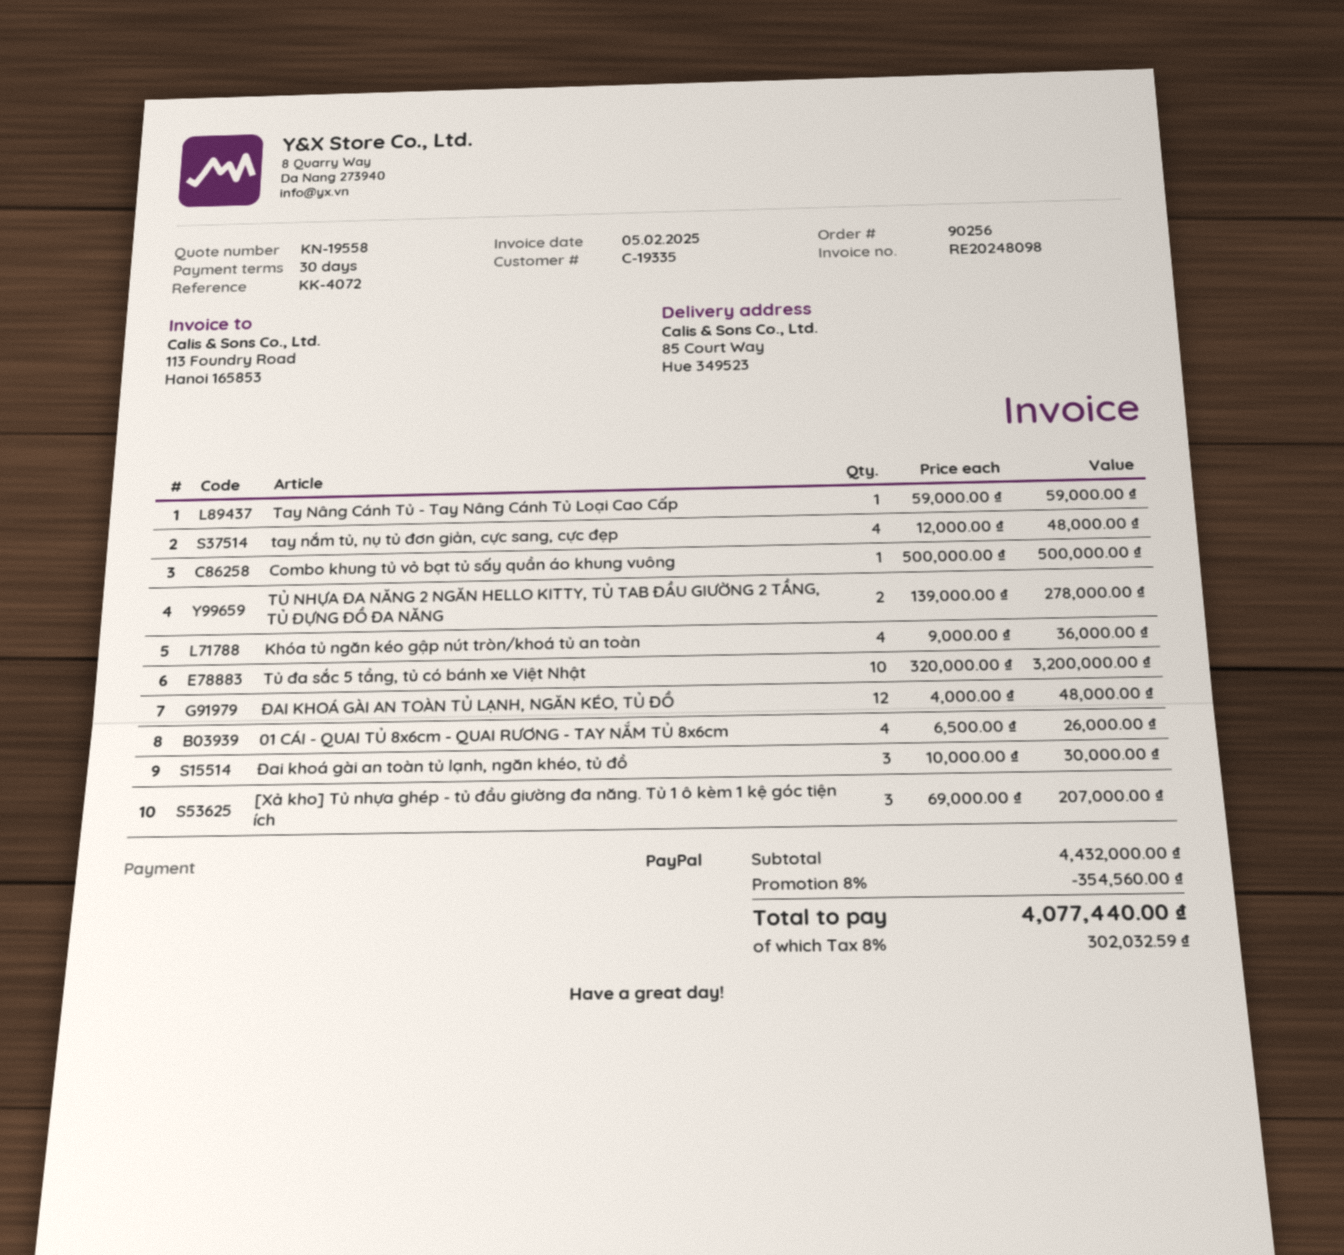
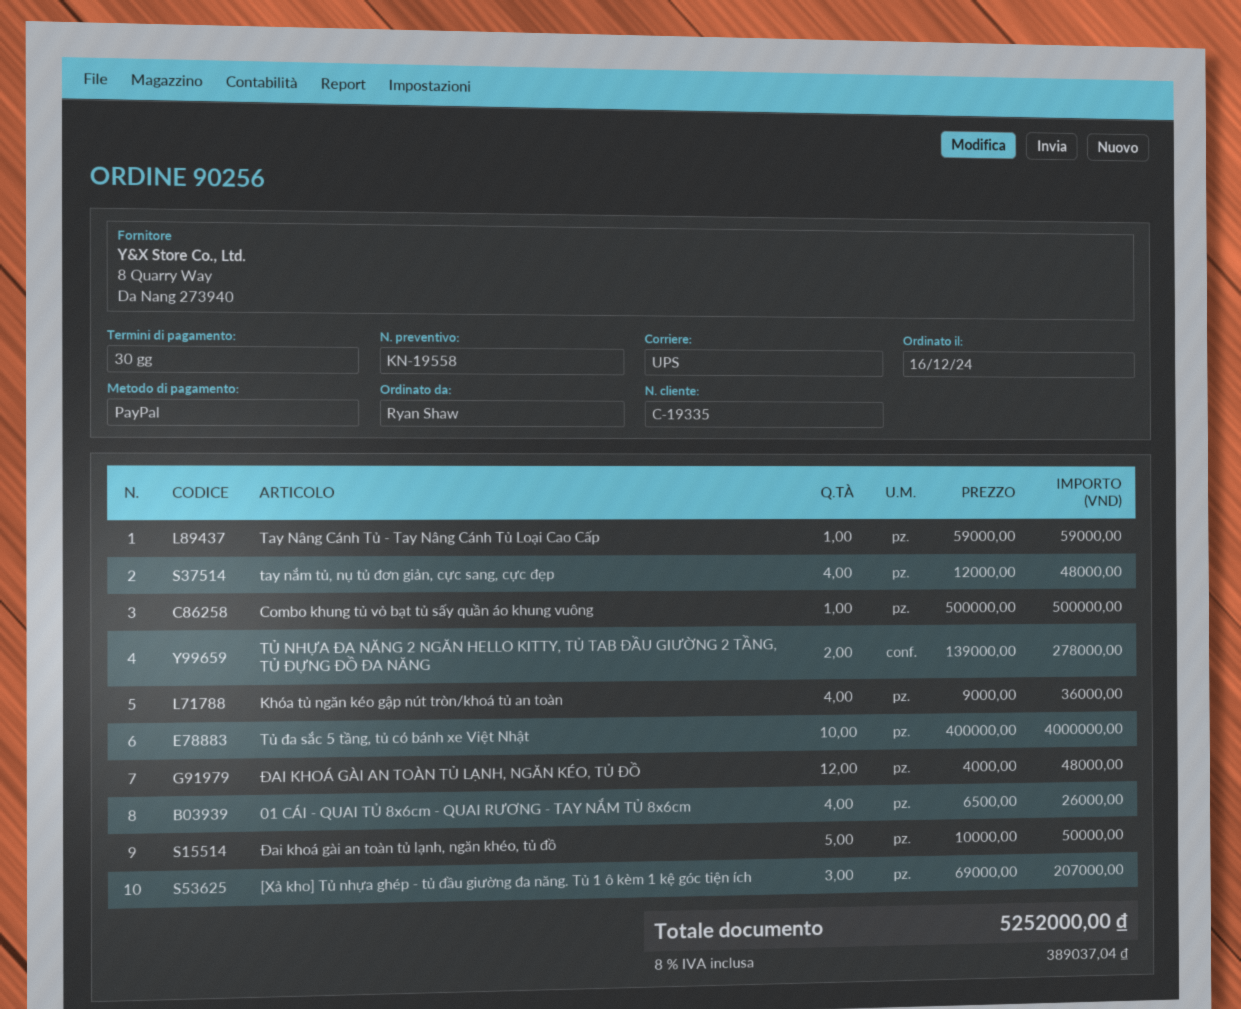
Tủ đa sắc 5 tầng, tủ có bánh xe Việt Nhật: 10 x 320000.00 = 3200000.00 -> 10 x 400000.00 = 4000000.00
Đai khoá gài an toàn tủ lạnh, ngăn khéo, tủ đồ: 3 x 10000.00 = 30000.00 -> 5 x 10000.00 = 50000.00
discount: 8% = 354560.00 -> none
tax: 8% = 302032.59 -> 8% = 389037.04
total: 4077440.00 -> 5252000.00

